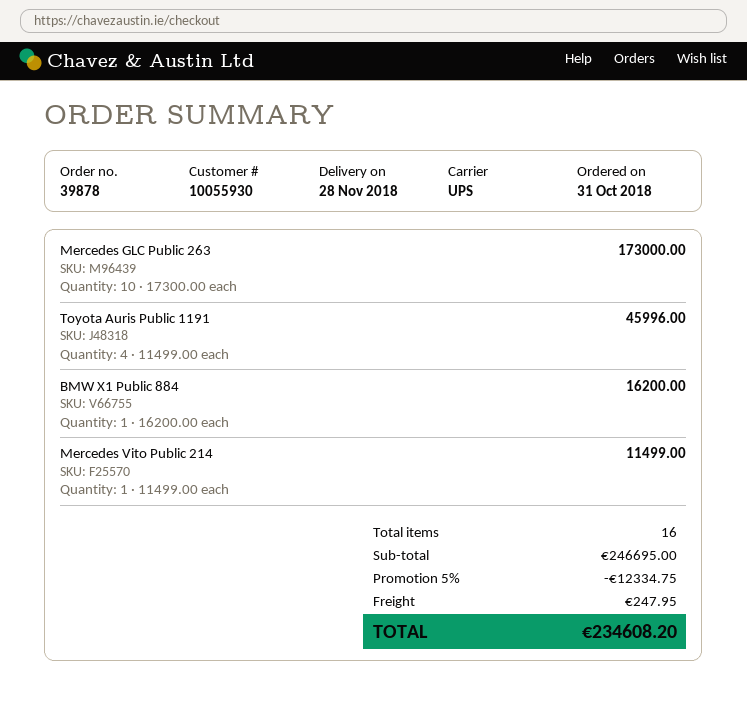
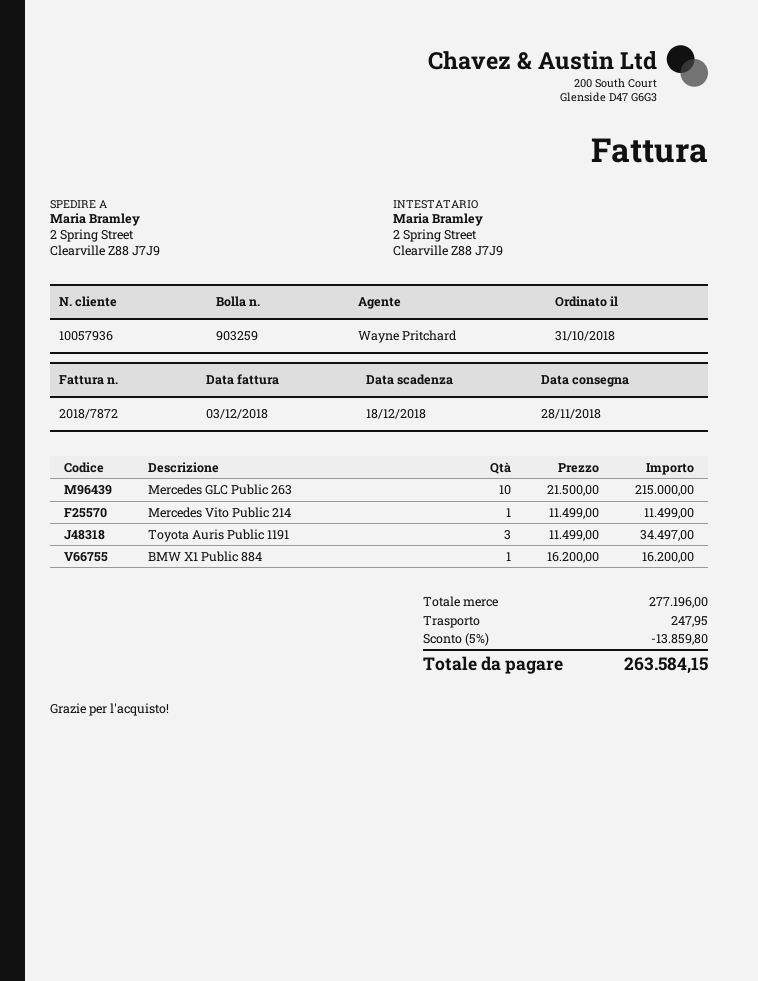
customer number: 10055930 -> 10057936
Mercedes GLC Public 263: 10 x 17300.00 = 173000.00 -> 10 x 21500.00 = 215000.00
Toyota Auris Public 1191: 4 x 11499.00 = 45996.00 -> 3 x 11499.00 = 34497.00
subtotal: 246695.00 -> 277196.00
discount: 5% = 12334.75 -> 5% = 13859.80
total: 234608.20 -> 263584.15

